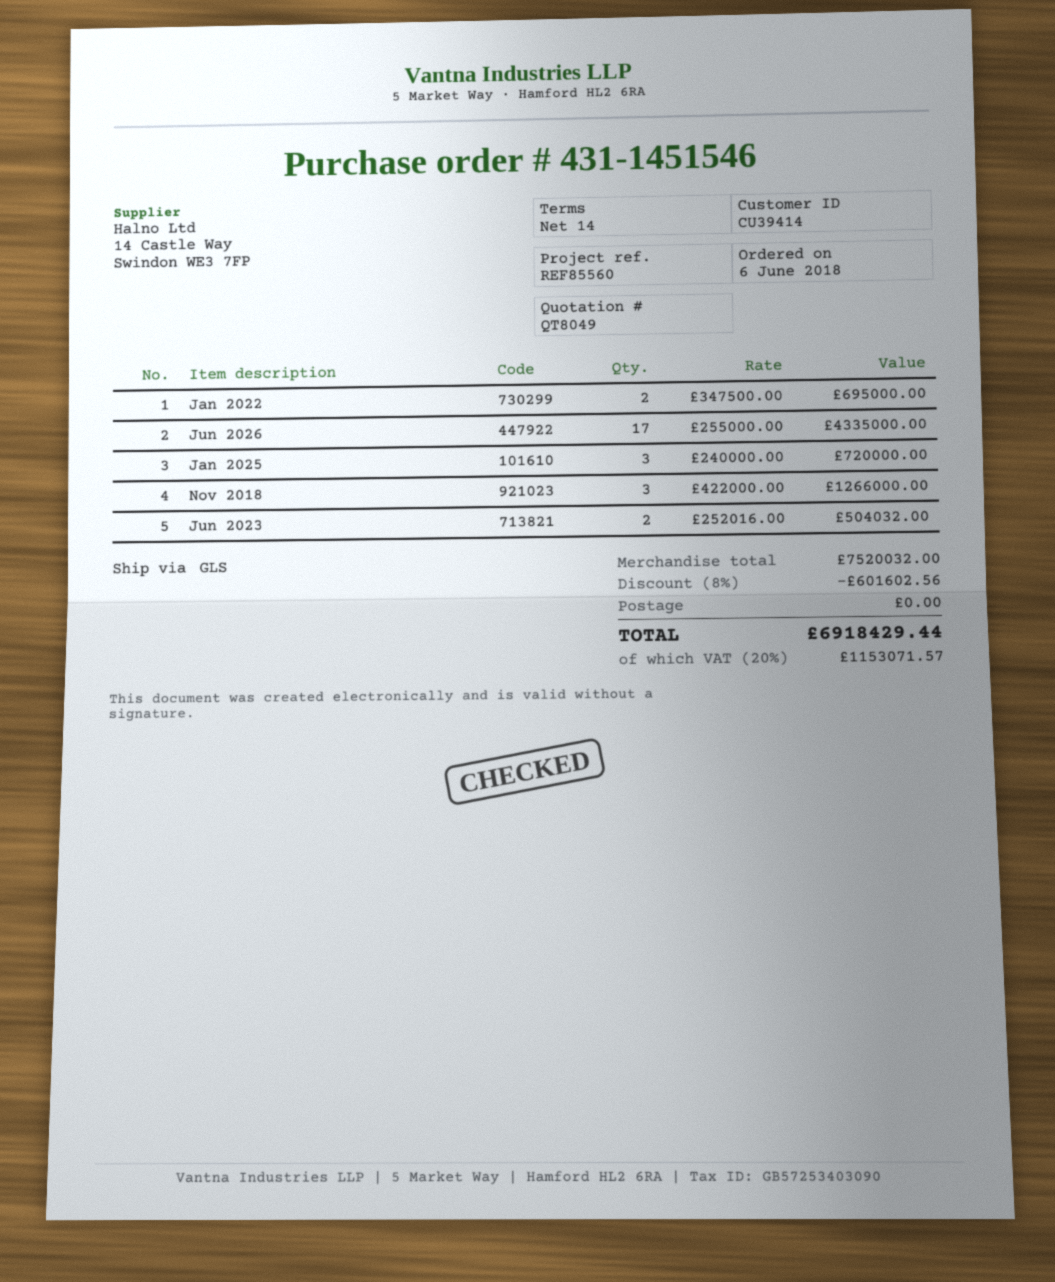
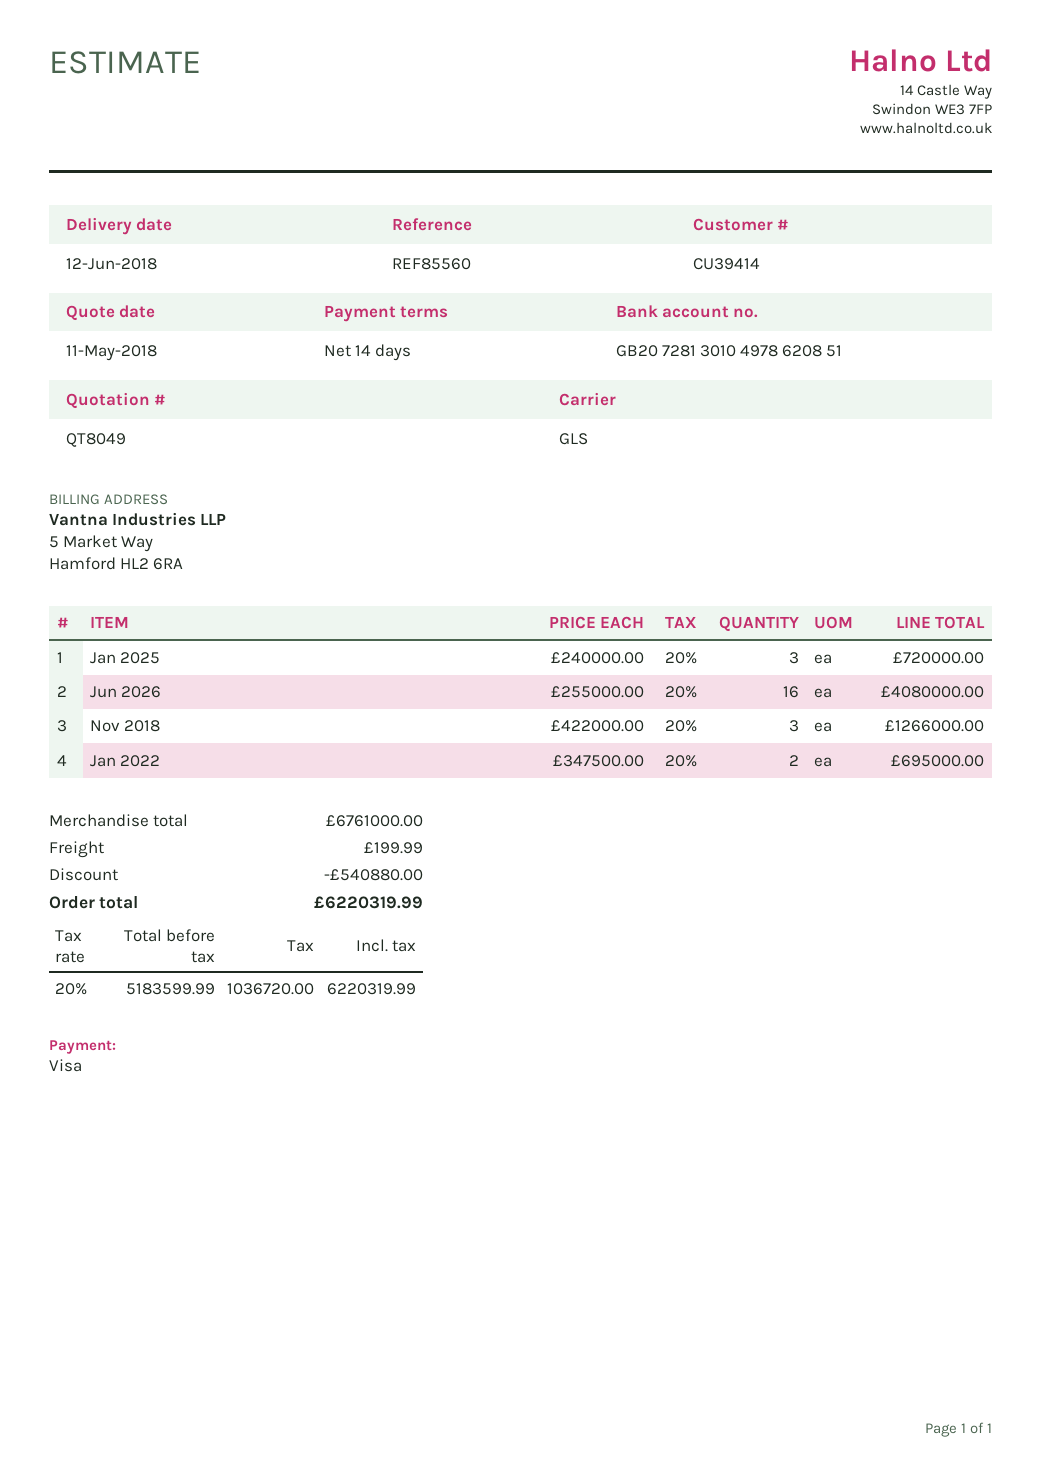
Jun 2026: 17 x 255000.00 = 4335000.00 -> 16 x 255000.00 = 4080000.00
Jun 2023: 2 x 252016.00 = 504032.00 -> none
subtotal: 7520032.00 -> 6761000.00
discount: 601602.56 -> 540880.00
shipping: 0.00 -> 199.99
tax: 20% = 1153071.57 -> 20% = 1036720.00
total: 6918429.44 -> 6220319.99

